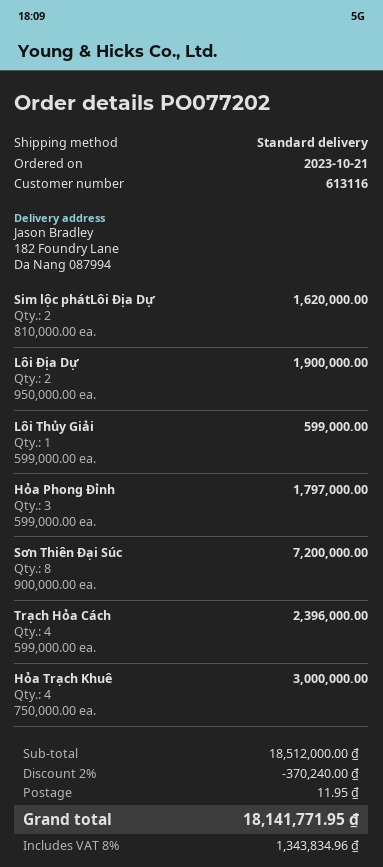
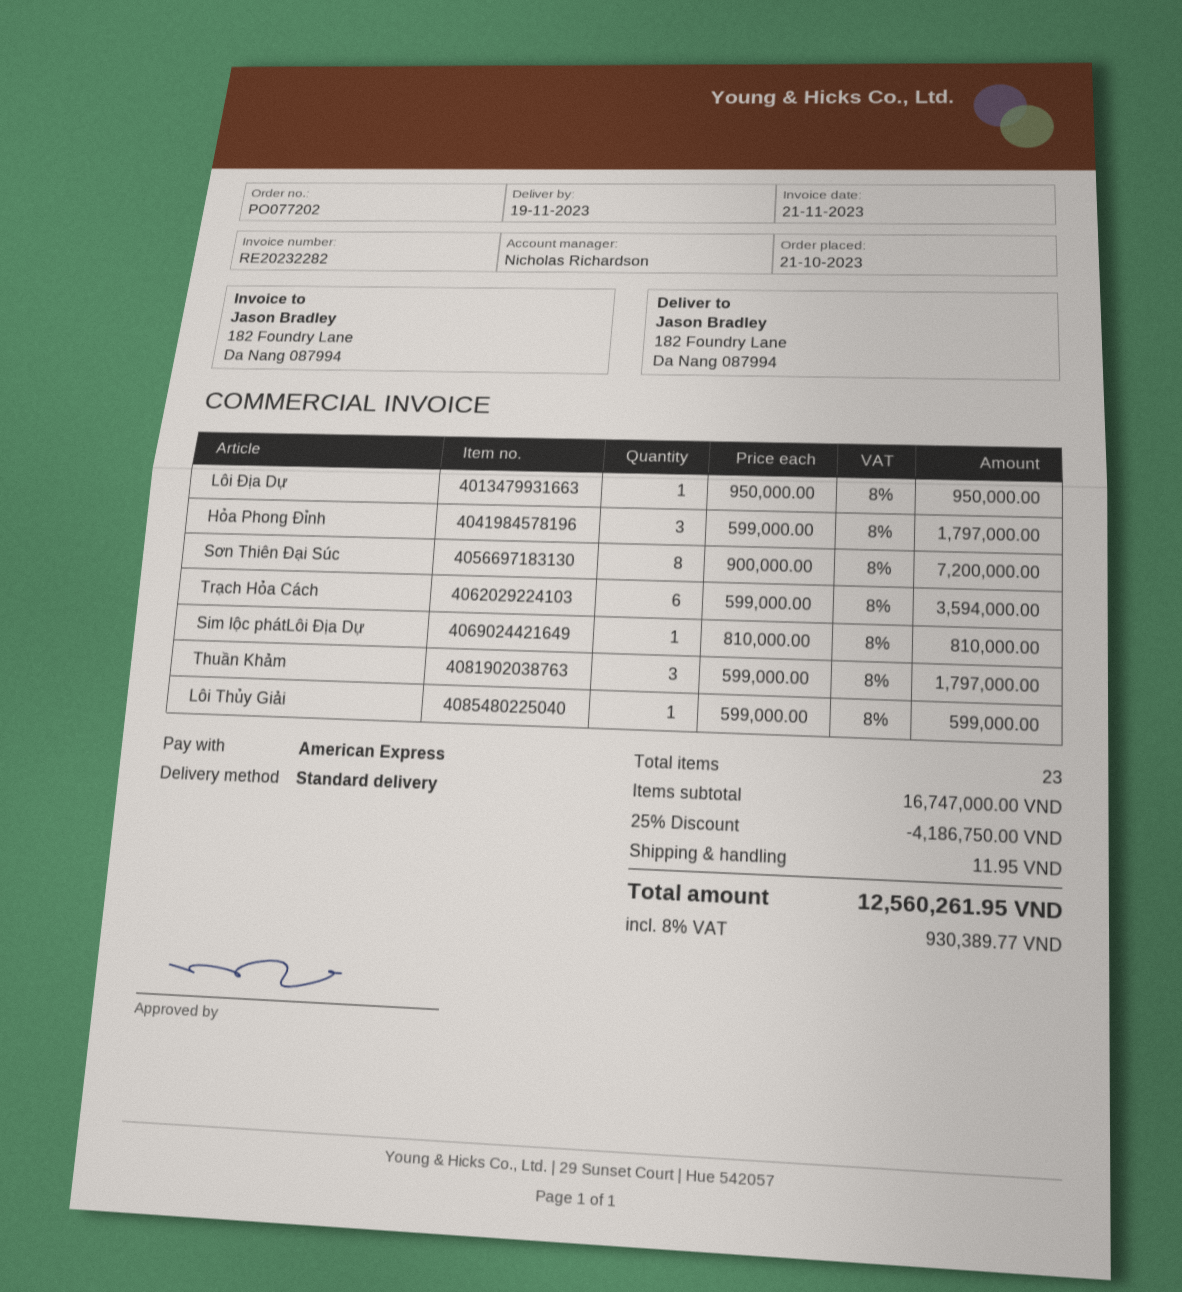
Sim lộc phátLôi Địa Dự: 2 x 810000.00 = 1620000.00 -> 1 x 810000.00 = 810000.00
Lôi Địa Dự: 2 x 950000.00 = 1900000.00 -> 1 x 950000.00 = 950000.00
Trạch Hỏa Cách: 4 x 599000.00 = 2396000.00 -> 6 x 599000.00 = 3594000.00
Hỏa Trạch Khuê: 4 x 750000.00 = 3000000.00 -> none
Thuần Khảm: none -> 3 x 599000.00 = 1797000.00
subtotal: 18512000.00 -> 16747000.00
discount: 2% = 370240.00 -> 25% = 4186750.00
tax: 8% = 1343834.96 -> 8% = 930389.77
total: 18141771.95 -> 12560261.95

